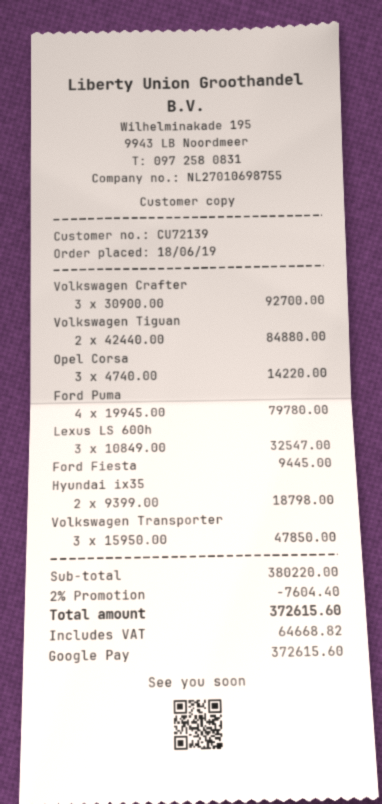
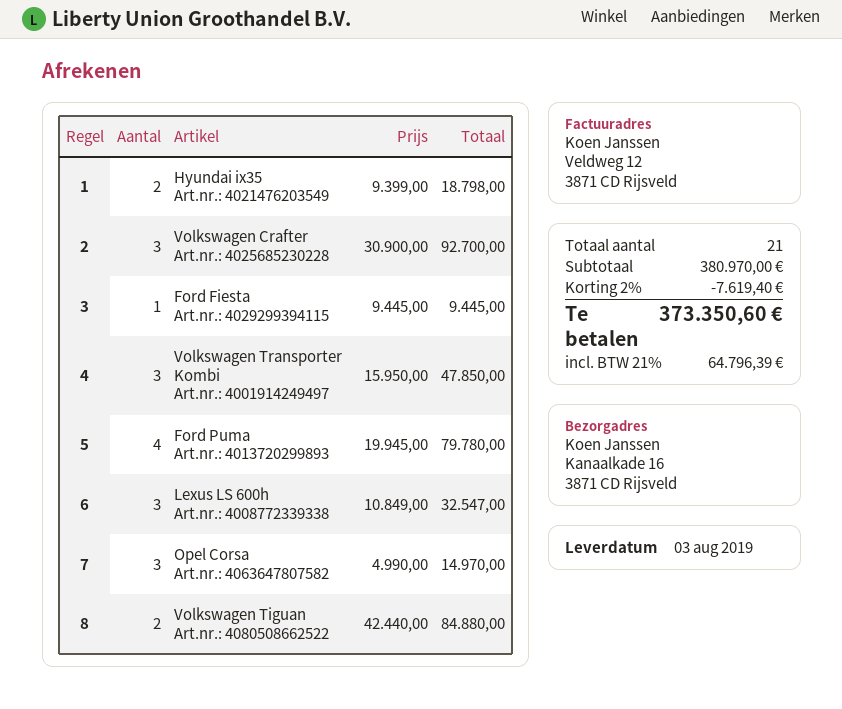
Opel Corsa: 3 x 4740.00 = 14220.00 -> 3 x 4990.00 = 14970.00
subtotal: 380220.00 -> 380970.00
discount: 2% = 7604.40 -> 2% = 7619.40
tax: 64668.82 -> 64796.39
total: 372615.60 -> 373350.60

